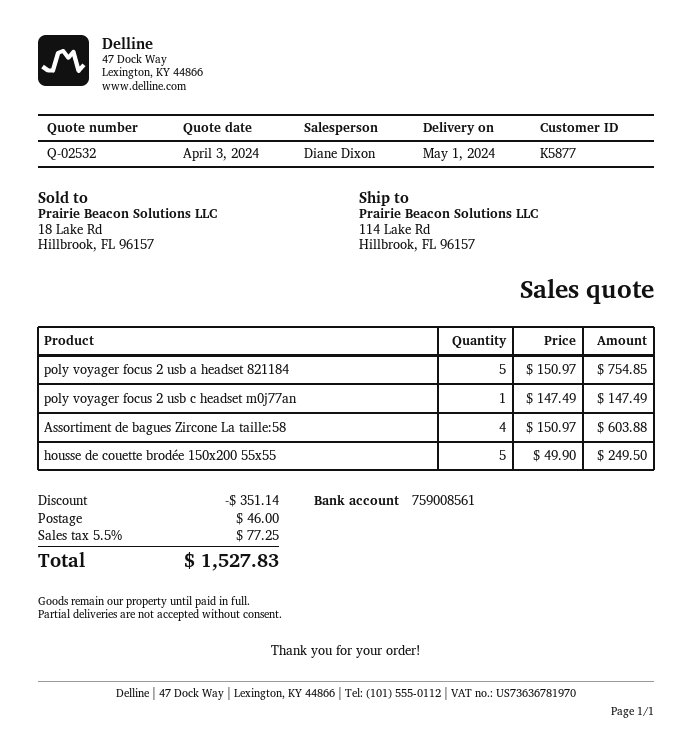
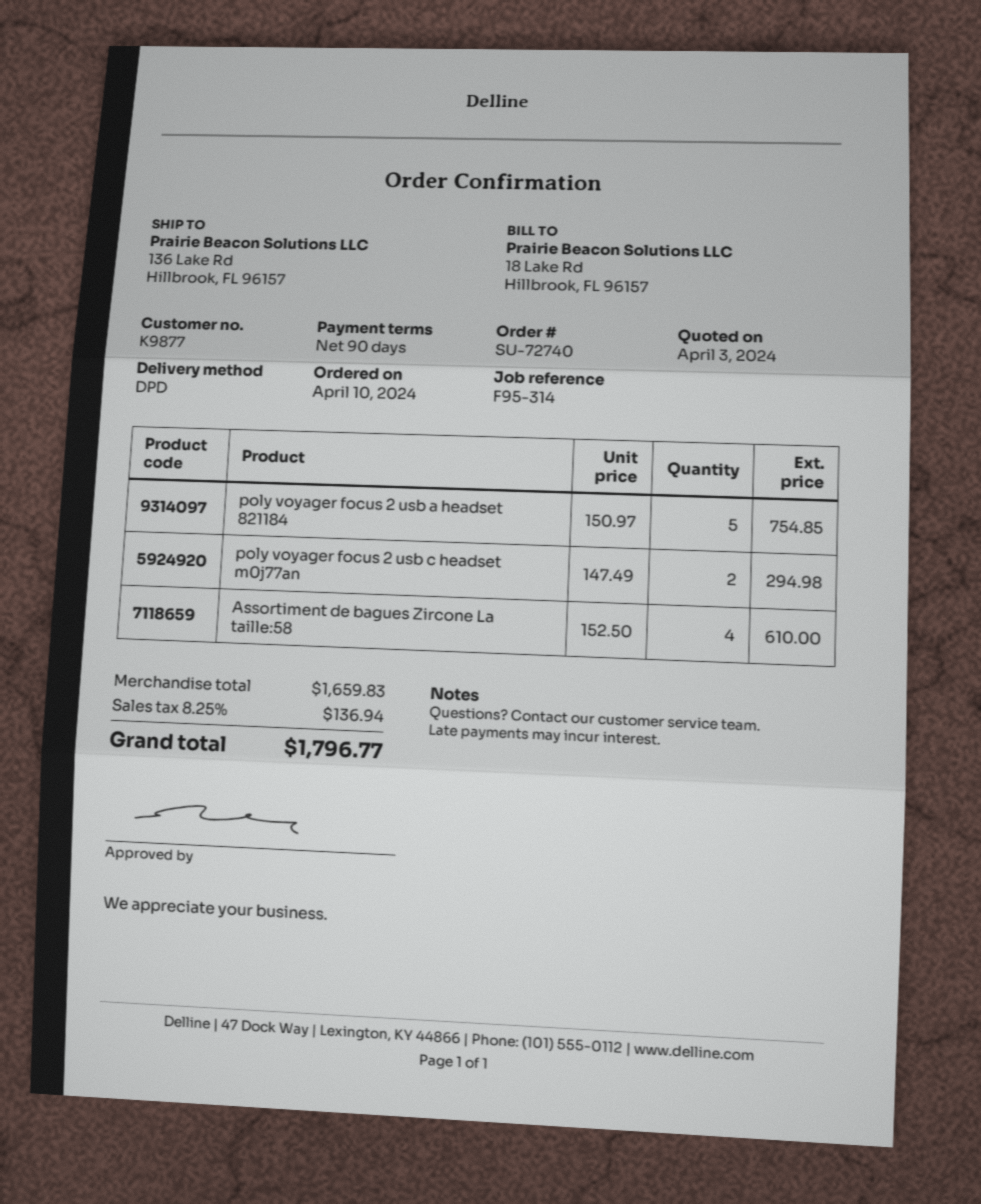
customer number: K5877 -> K9877
ship to: 114 Lake Rd, Hillbrook, FL 96157 -> 136 Lake Rd, Hillbrook, FL 96157
poly voyager focus 2 usb c headset m0j77an: 1 x 147.49 = 147.49 -> 2 x 147.49 = 294.98
Assortiment de bagues Zircone La taille:58: 4 x 150.97 = 603.88 -> 4 x 152.50 = 610.00
housse de couette brodée 150x200 55x55: 5 x 49.90 = 249.50 -> none
discount: 351.14 -> none
shipping: 46.00 -> none
tax: 5.5% = 77.25 -> 8.25% = 136.94
total: 1527.83 -> 1796.77

